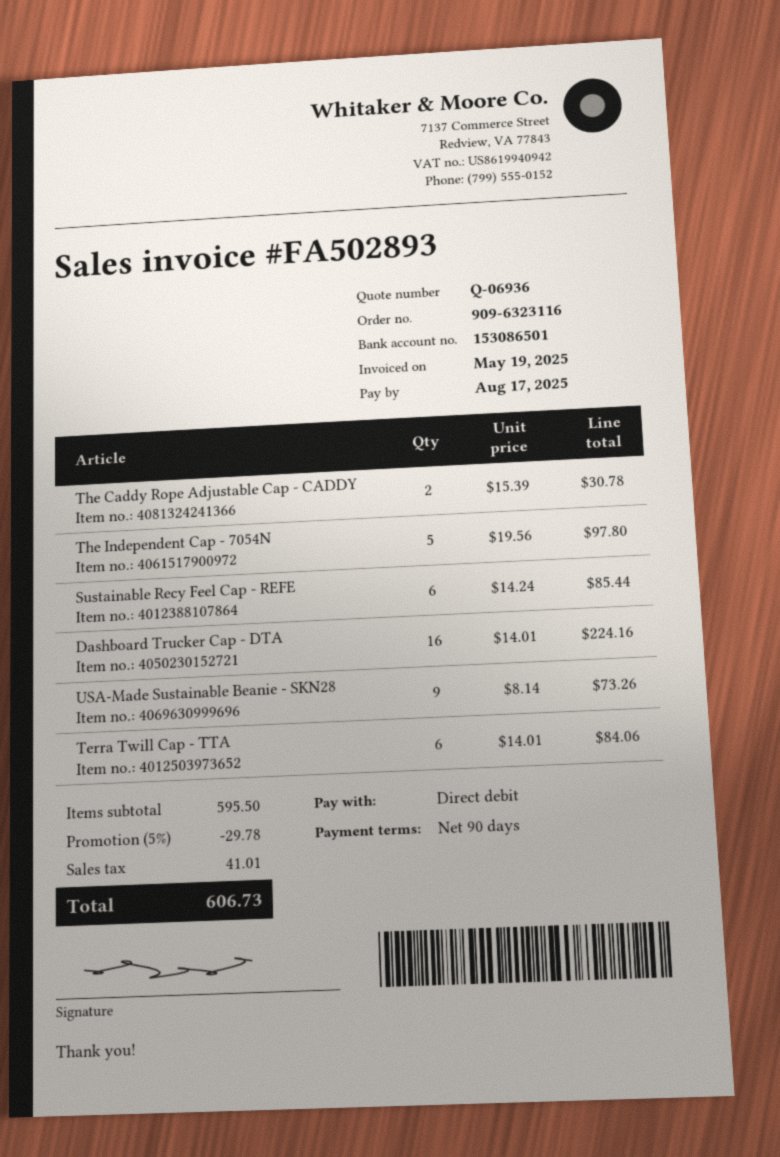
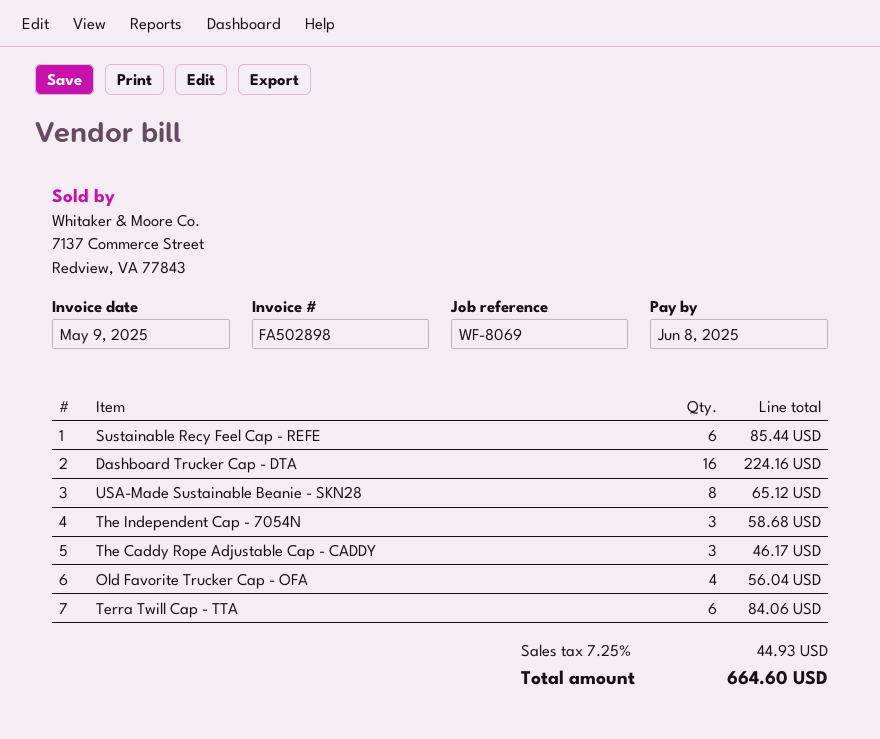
invoice number: FA502893 -> FA502898
invoice date: 2025-05-19 -> 2025-05-09
due date: 2025-08-17 -> 2025-06-08
The Caddy Rope Adjustable Cap - CADDY: 2 for 30.78 -> 3 for 46.17
The Independent Cap - 7054N: 5 for 97.80 -> 3 for 58.68
USA-Made Sustainable Beanie - SKN28: 9 for 73.26 -> 8 for 65.12
Old Favorite Trucker Cap - OFA: none -> 4 for 56.04
discount: 5% = 29.78 -> none
tax: 41.01 -> 44.93
total: 606.73 -> 664.60

